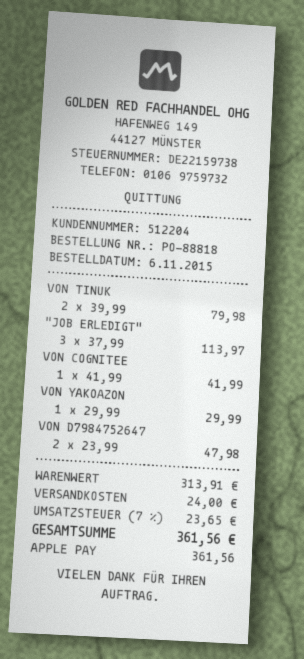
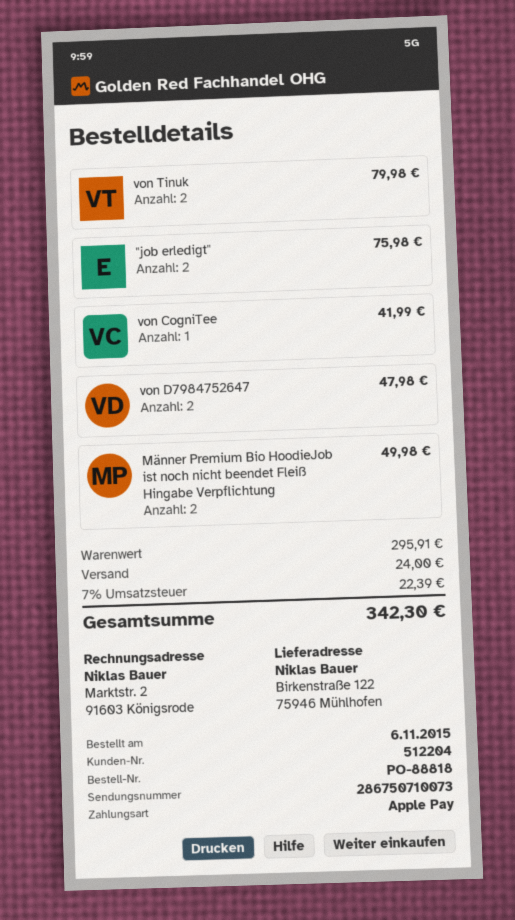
"JOB ERLEDIGT": 3 for 113.97 -> 2 for 75.98
VON YAKOAZON: 1 for 29.99 -> none
Männer Premium Bio HoodieJob ist noch nicht beendet Fleiß Hingabe Verpflichtung: none -> 2 for 49.98
subtotal: 313.91 -> 295.91
tax: 7% = 23.65 -> 7% = 22.39
total: 361.56 -> 342.30

